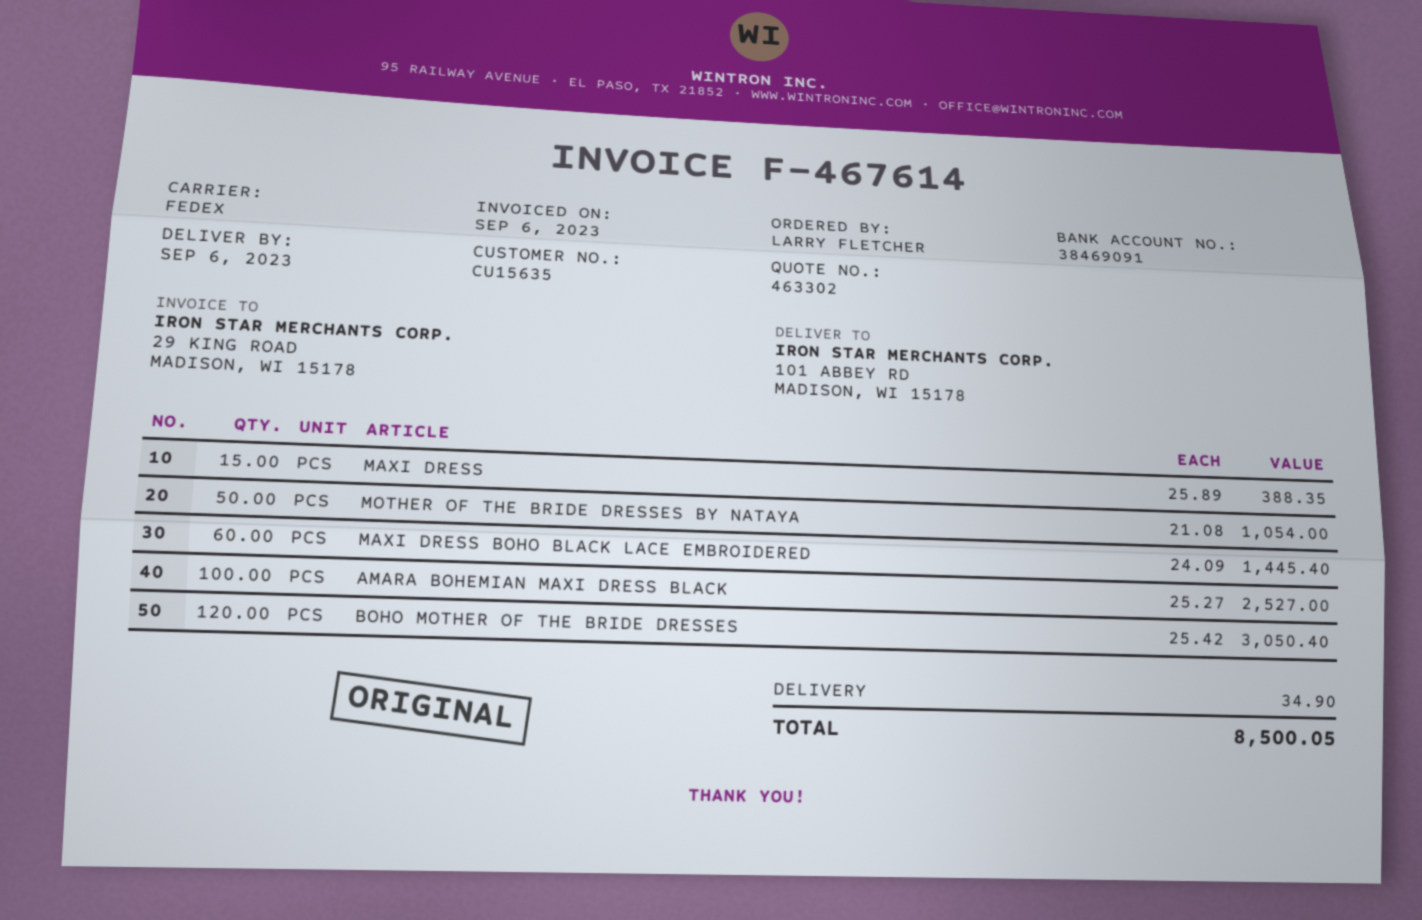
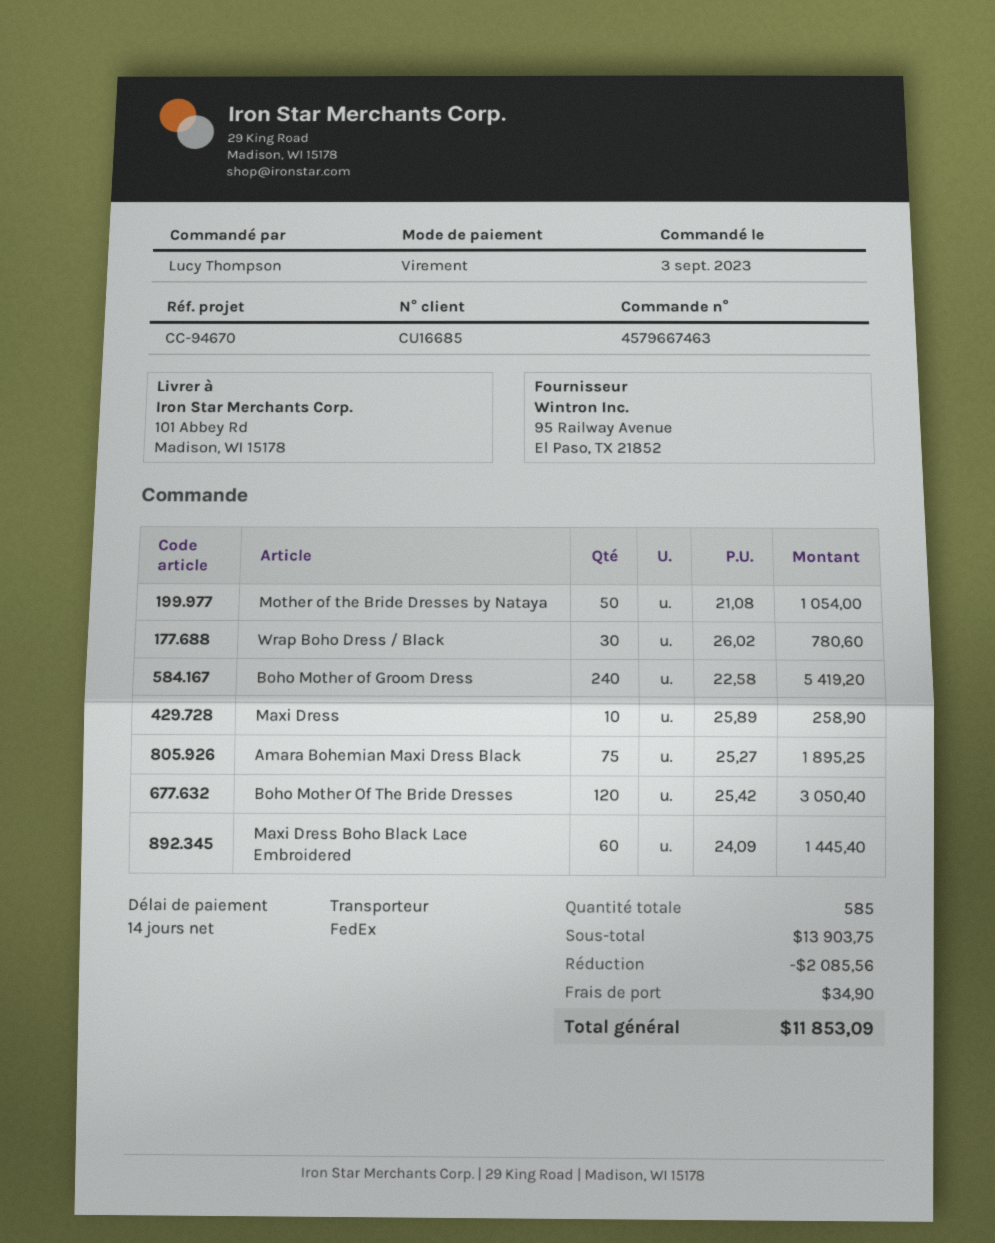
customer number: CU15635 -> CU16685
ordered by: LARRY FLETCHER -> Lucy Thompson
MAXI DRESS: 15 x 25.89 = 388.35 -> 10 x 25.89 = 258.90
AMARA BOHEMIAN MAXI DRESS BLACK: 100 x 25.27 = 2527.00 -> 75 x 25.27 = 1895.25
Wrap Boho Dress / Black: none -> 30 x 26.02 = 780.60
Boho Mother of Groom Dress: none -> 240 x 22.58 = 5419.20
discount: none -> 2085.56
total: 8500.05 -> 11853.09

